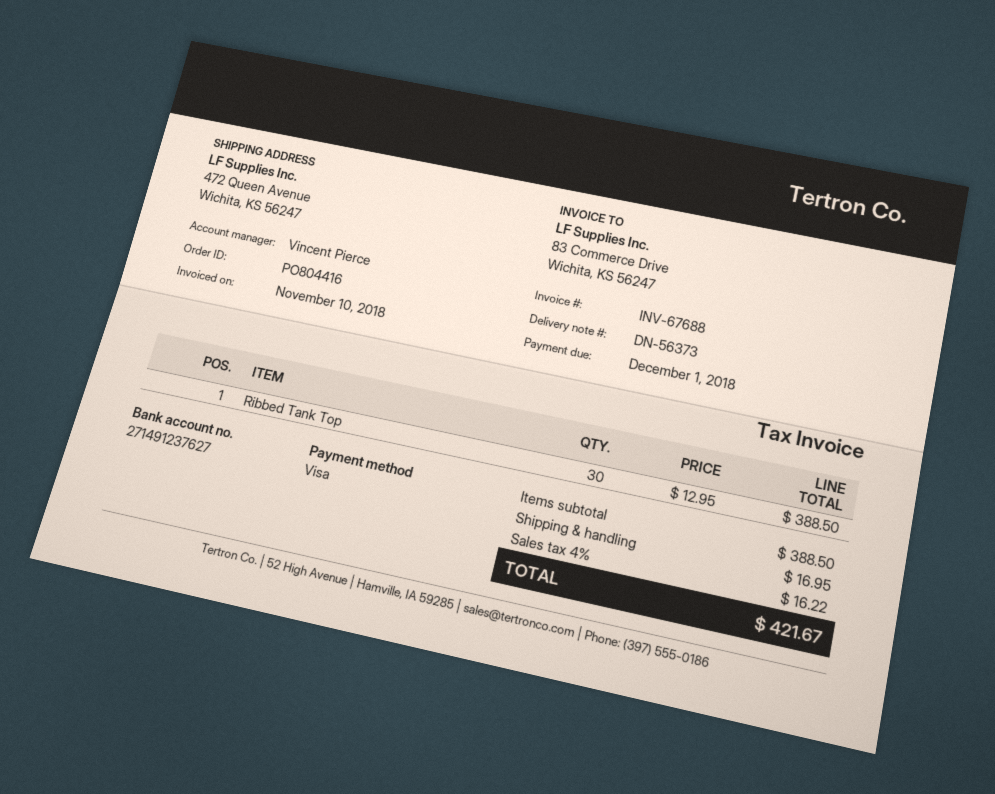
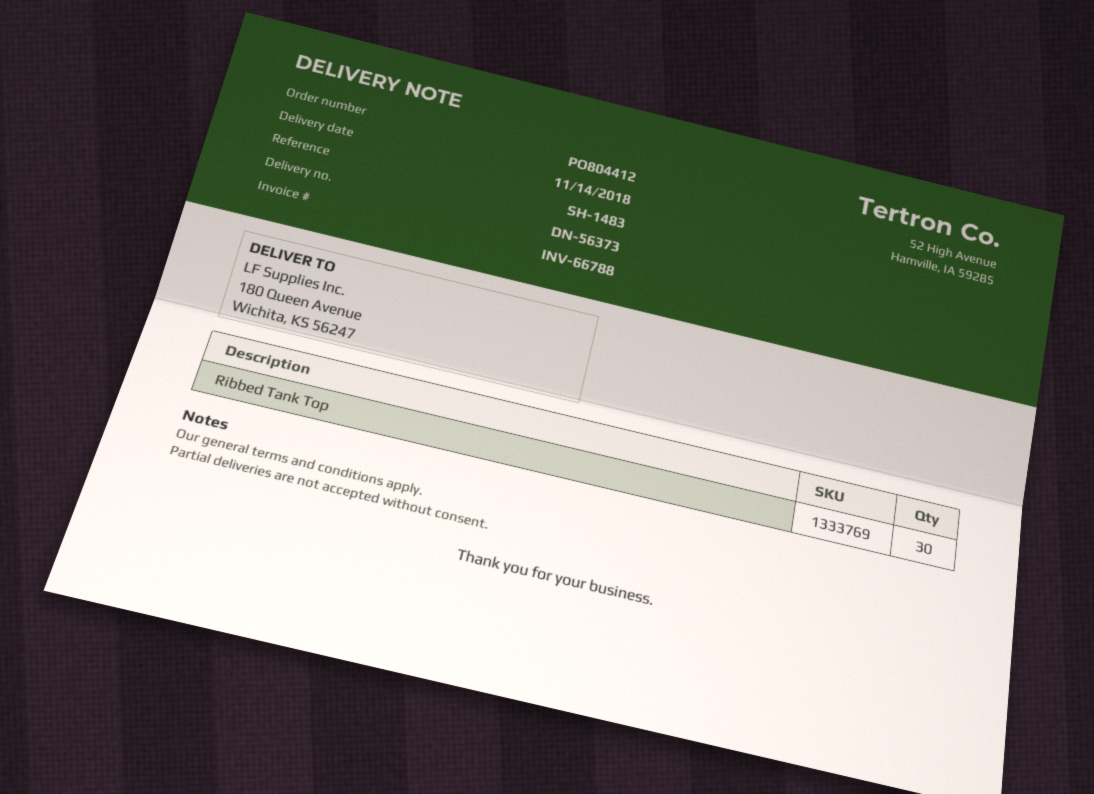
order number: PO804416 -> PO804412
invoice number: INV-67688 -> INV-66788
ship to: 472 Queen Avenue, Wichita, KS 56247 -> 180 Queen Avenue, Wichita, KS 56247

